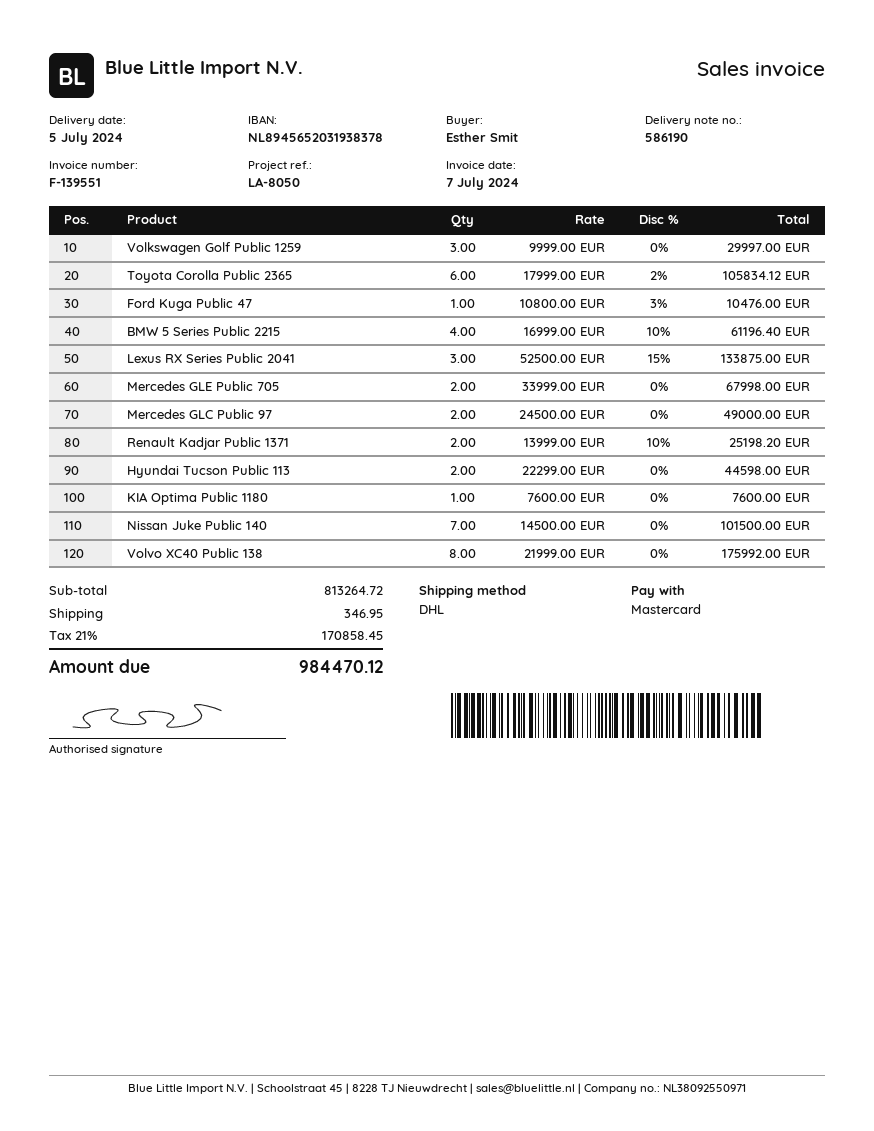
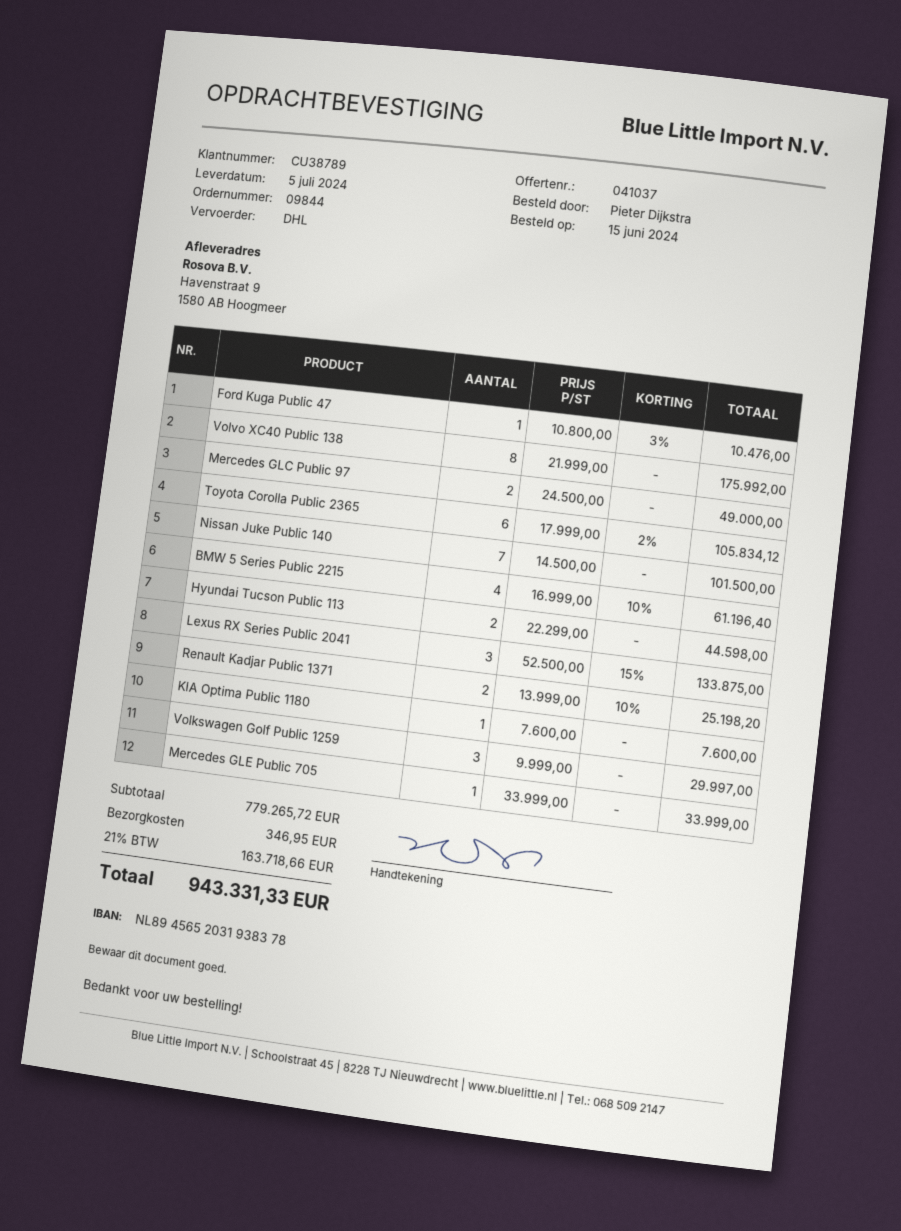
ordered by: Esther Smit -> Pieter Dijkstra
Mercedes GLE Public 705: 2 x 33999.00 = 67998.00 -> 1 x 33999.00 = 33999.00
subtotal: 813264.72 -> 779265.72
tax: 21% = 170858.45 -> 21% = 163718.66
total: 984470.12 -> 943331.33

